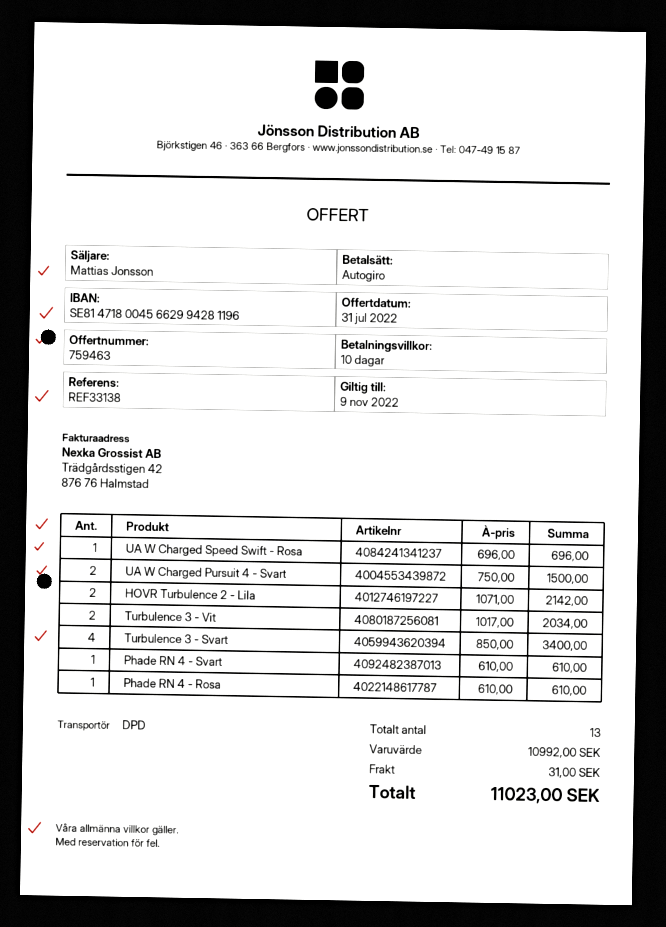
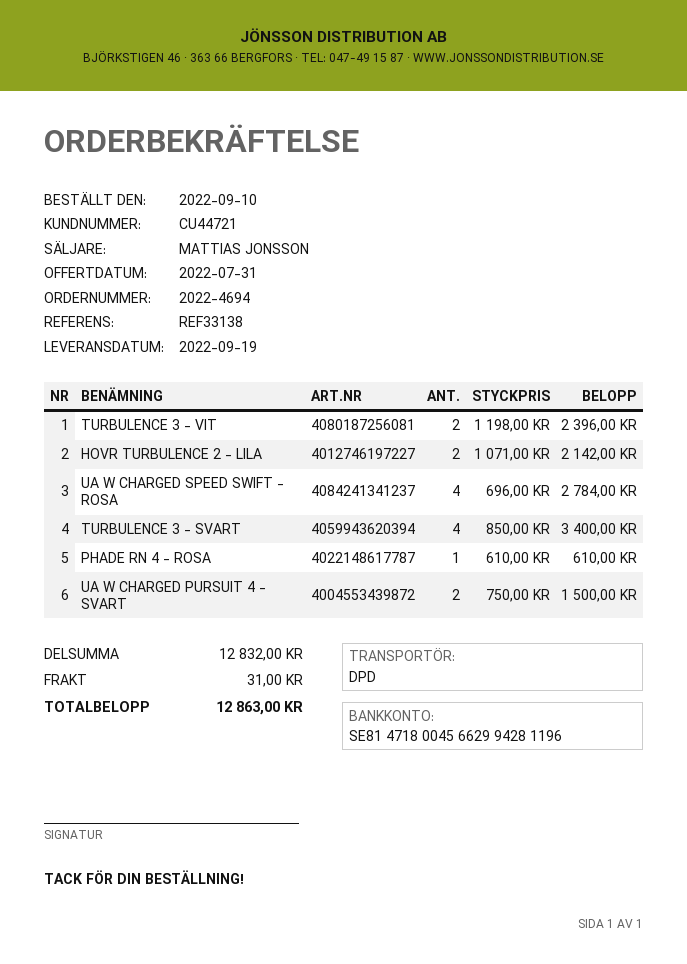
UA W Charged Speed Swift - Rosa: 1 x 696.00 = 696.00 -> 4 x 696.00 = 2784.00
Turbulence 3 - Vit: 2 x 1017.00 = 2034.00 -> 2 x 1198.00 = 2396.00
Phade RN 4 - Svart: 1 x 610.00 = 610.00 -> none
subtotal: 10992.00 -> 12832.00
total: 11023.00 -> 12863.00

